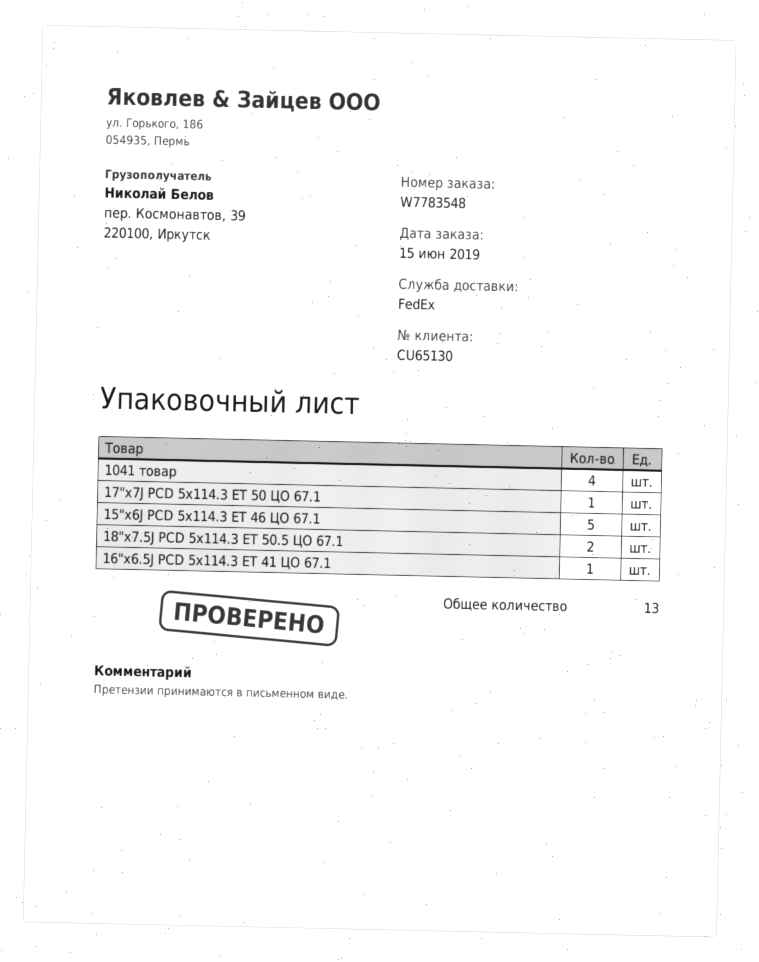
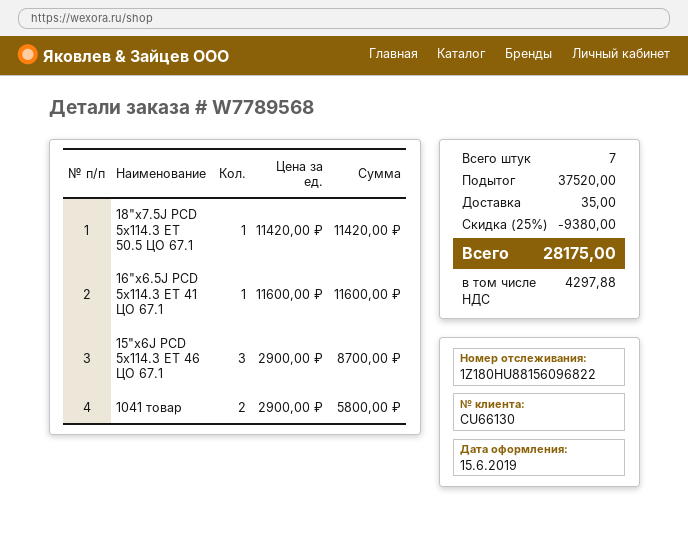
order number: W7783548 -> W7789568
customer number: CU65130 -> CU66130
1041 товар: 4 -> 2
17"x7J PCD 5x114.3 ЕТ 50 ЦО 67.1: 1 -> none
15"x6J PCD 5x114.3 ЕТ 46 ЦО 67.1: 5 -> 3
18"x7.5J PCD 5x114.3 ЕТ 50.5 ЦО 67.1: 2 -> 1
total quantity: 13 -> 7

